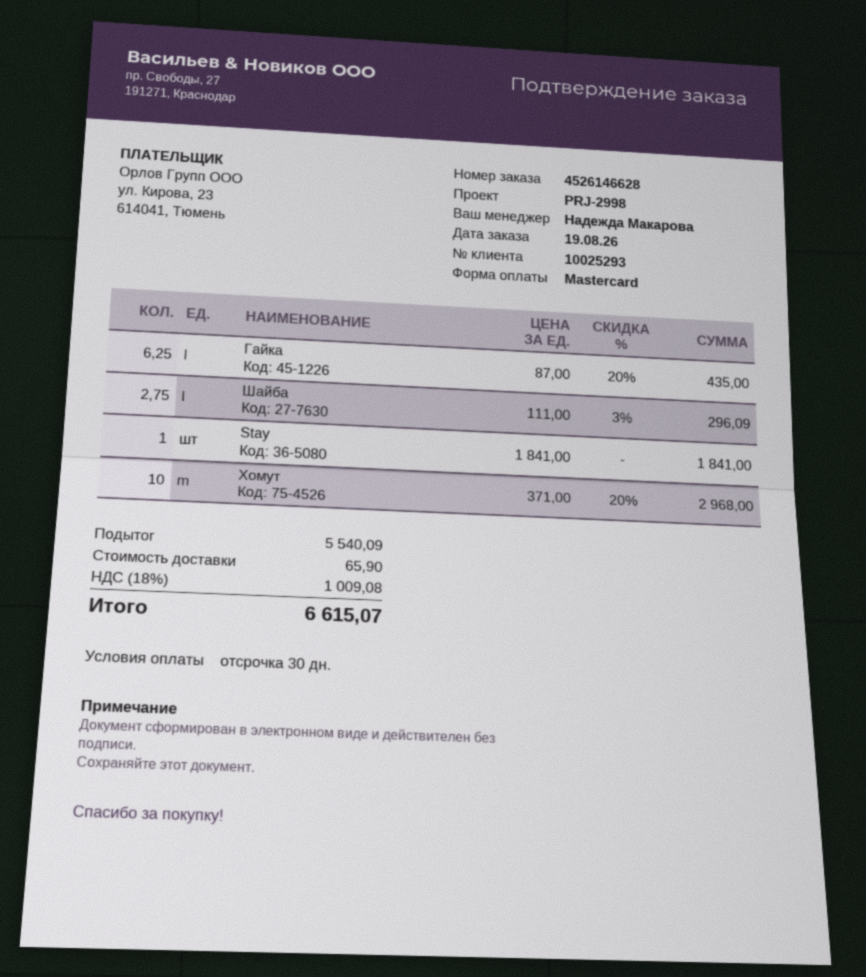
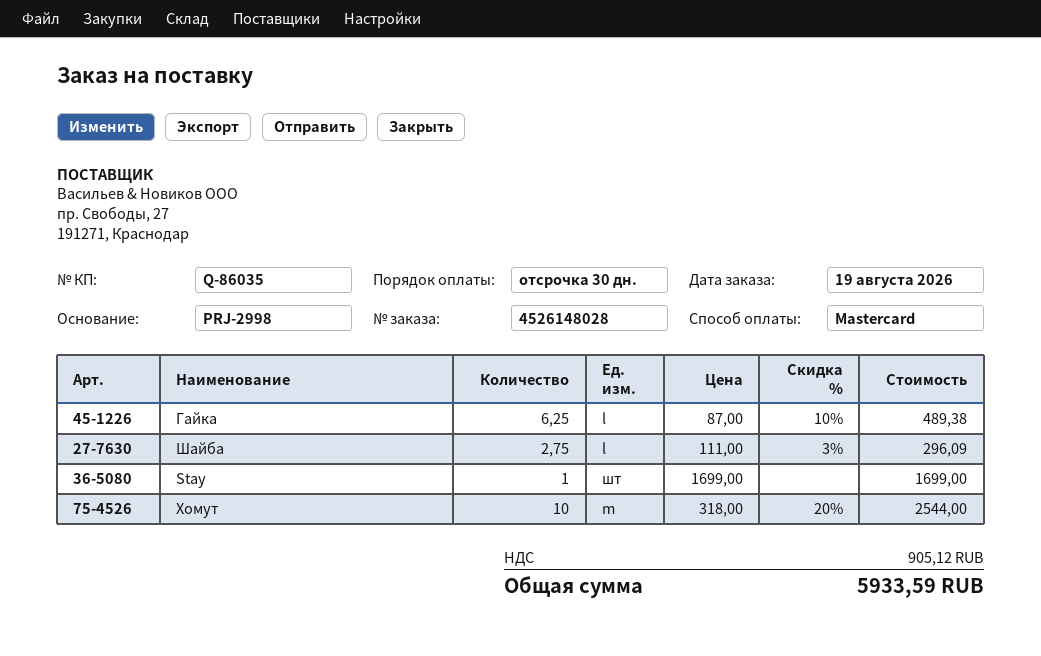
order number: 4526146628 -> 4526148028
Гайка: 6.25 x 87.00 - 20% = 435.00 -> 6.25 x 87.00 - 10% = 489.38
Stay: 1 x 1841.00 = 1841.00 -> 1 x 1699.00 = 1699.00
Хомут: 10 x 371.00 - 20% = 2968.00 -> 10 x 318.00 - 20% = 2544.00
shipping: 65.90 -> none
tax: 1009.08 -> 905.12
total: 6615.07 -> 5933.59

